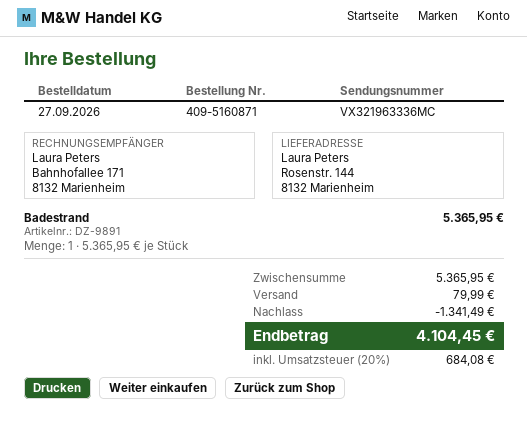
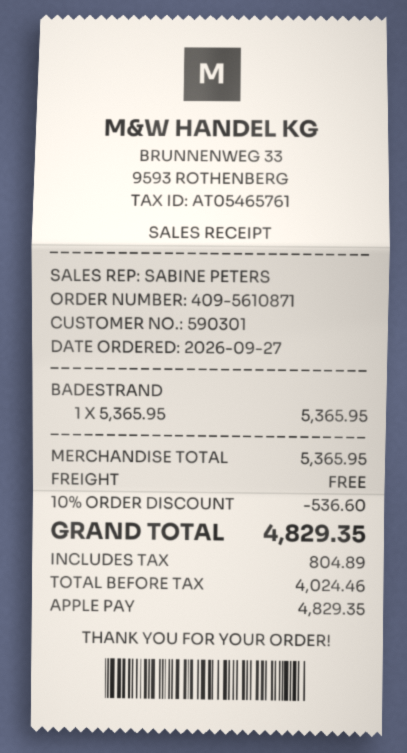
order number: 409-5160871 -> 409-5610871
discount: 1341.49 -> 536.60
shipping: 79.99 -> 0.00
tax: 684.08 -> 804.89
total: 4104.45 -> 4829.35

